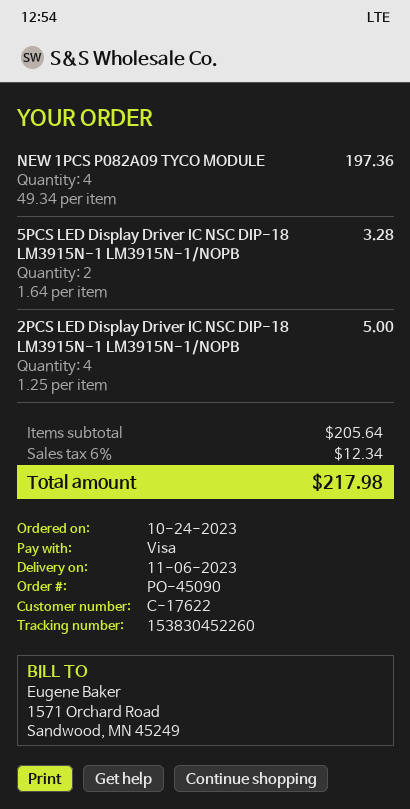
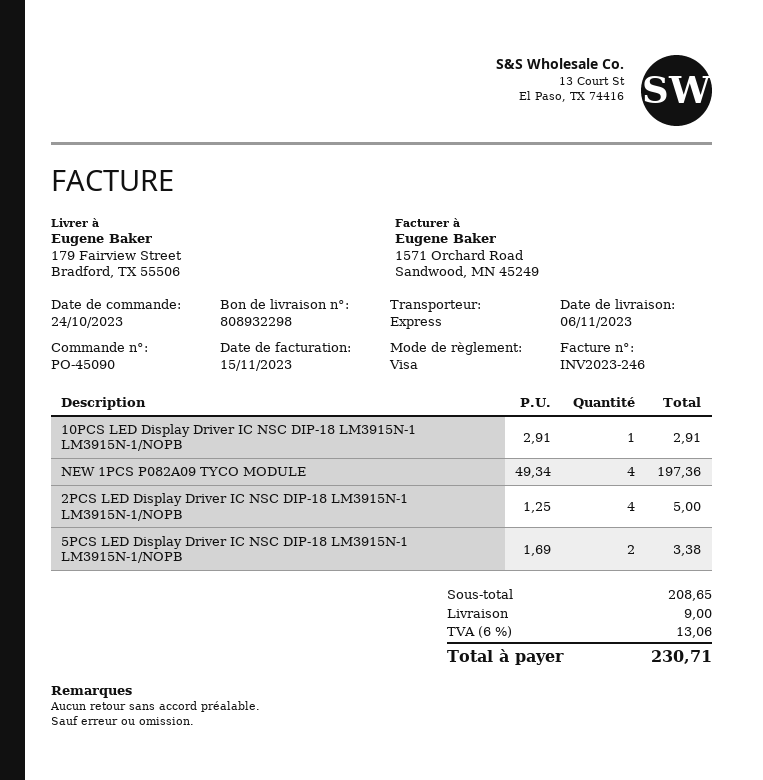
5PCS LED Display Driver IC NSC DIP-18 LM3915N-1 LM3915N-1/NOPB: 2 x 1.64 = 3.28 -> 2 x 1.69 = 3.38
10PCS LED Display Driver IC NSC DIP-18 LM3915N-1 LM3915N-1/NOPB: none -> 1 x 2.91 = 2.91
subtotal: 205.64 -> 208.65
shipping: none -> 9.00
tax: 6% = 12.34 -> 6% = 13.06
total: 217.98 -> 230.71

